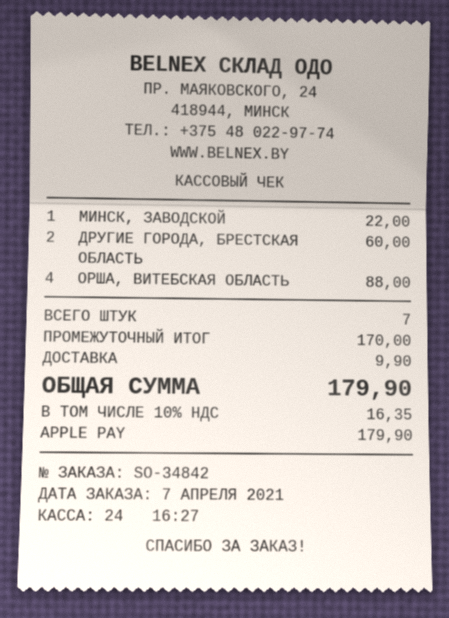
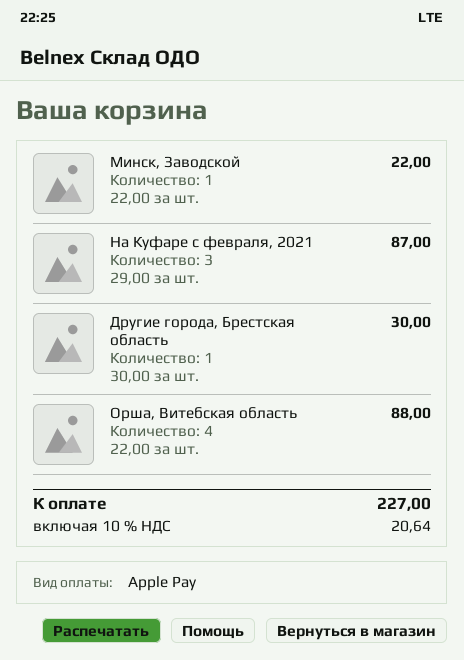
ДРУГИЕ ГОРОДА, БРЕСТСКАЯ ОБЛАСТЬ: 2 for 60.00 -> 1 for 30.00
На Куфаре с февраля, 2021: none -> 3 for 87.00
shipping: 9.90 -> none
tax: 10% = 16.35 -> 10% = 20.64
total: 179.90 -> 227.00

